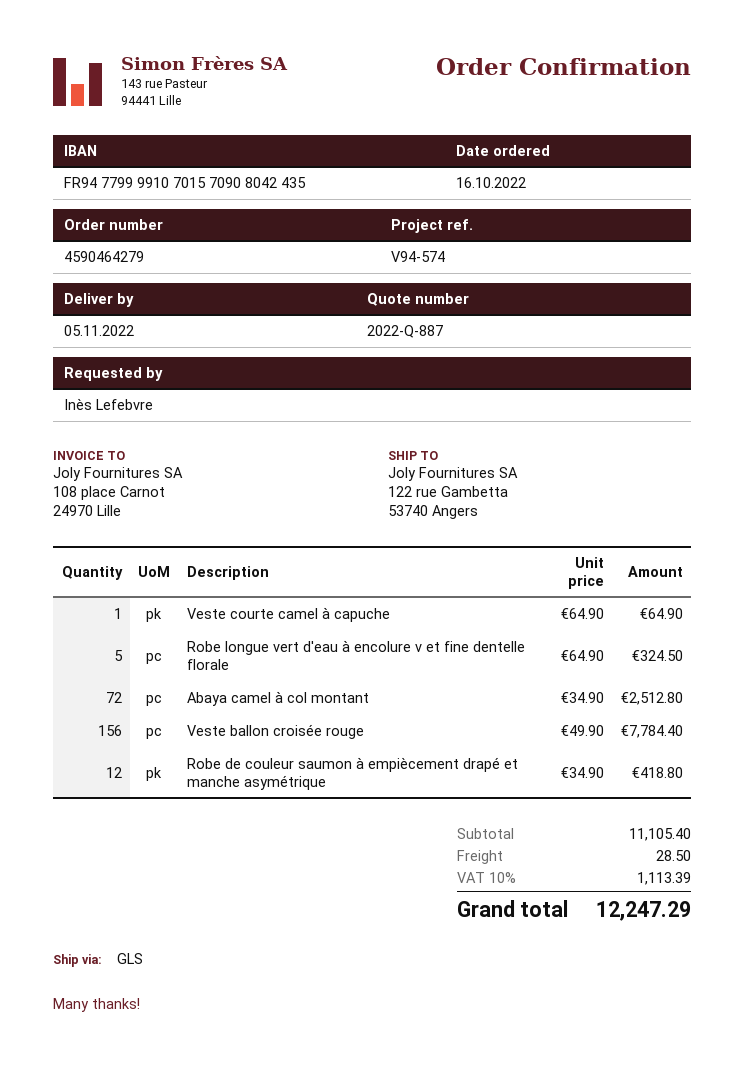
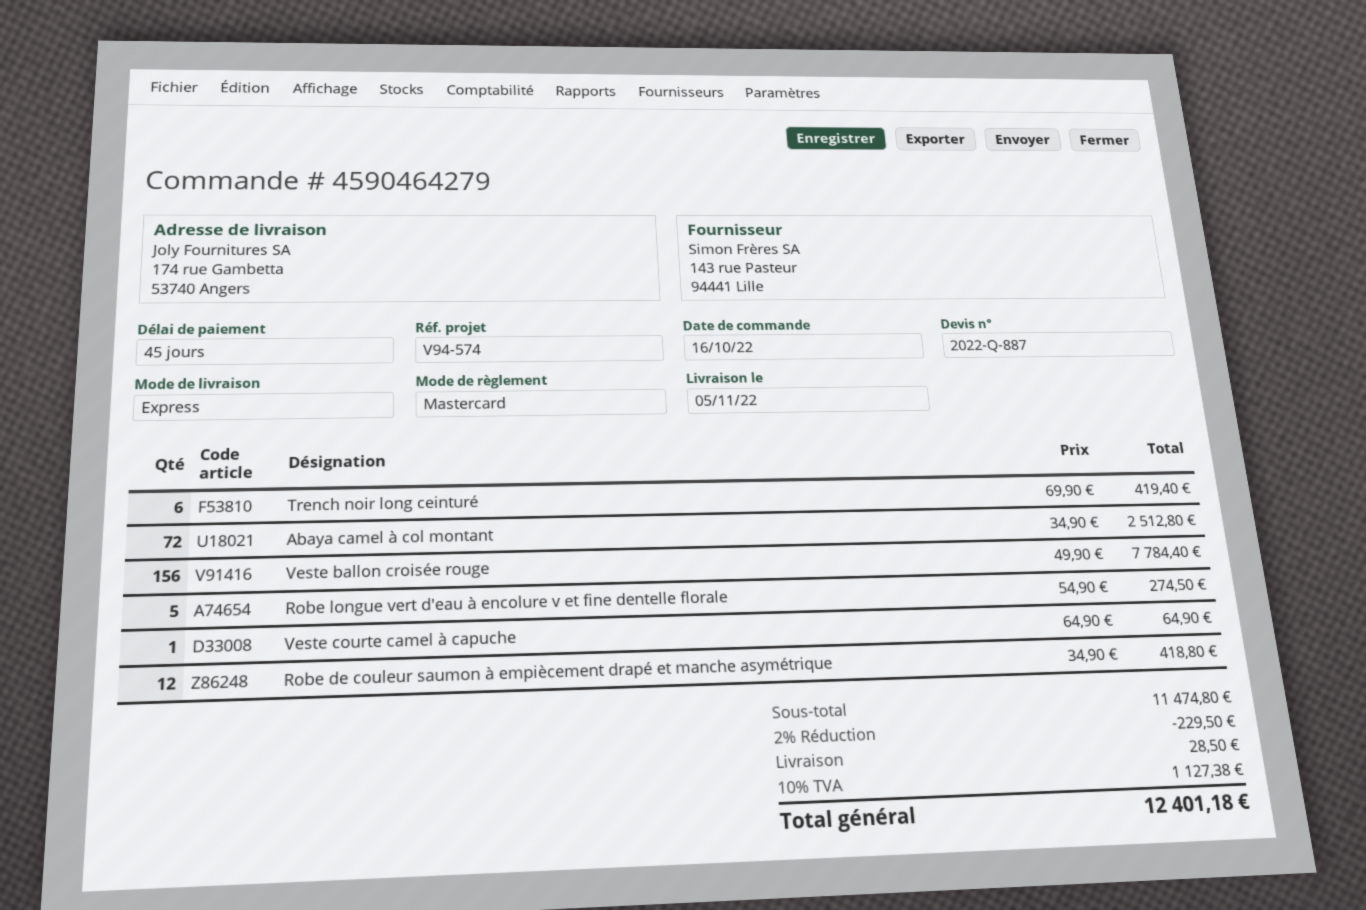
shipping method: GLS -> express
ship to: 122 rue Gambetta, 53740 Angers -> 174 rue Gambetta, 53740 Angers
Robe longue vert d'eau à encolure v et fine dentelle florale: 5 x 64.90 = 324.50 -> 5 x 54.90 = 274.50
Trench noir long ceinturé: none -> 6 x 69.90 = 419.40
subtotal: 11105.40 -> 11474.80
discount: none -> 2% = 229.50
tax: 10% = 1113.39 -> 10% = 1127.38
total: 12247.29 -> 12401.18

